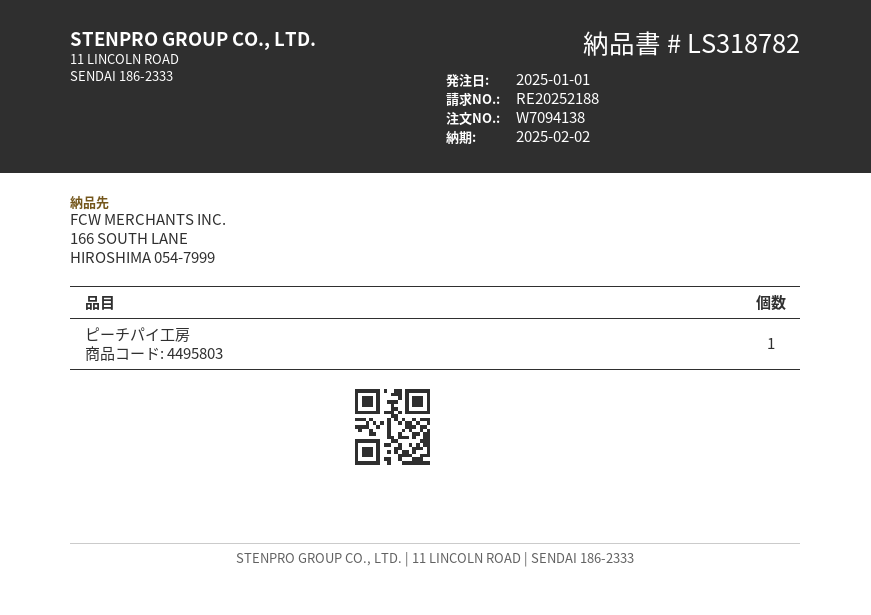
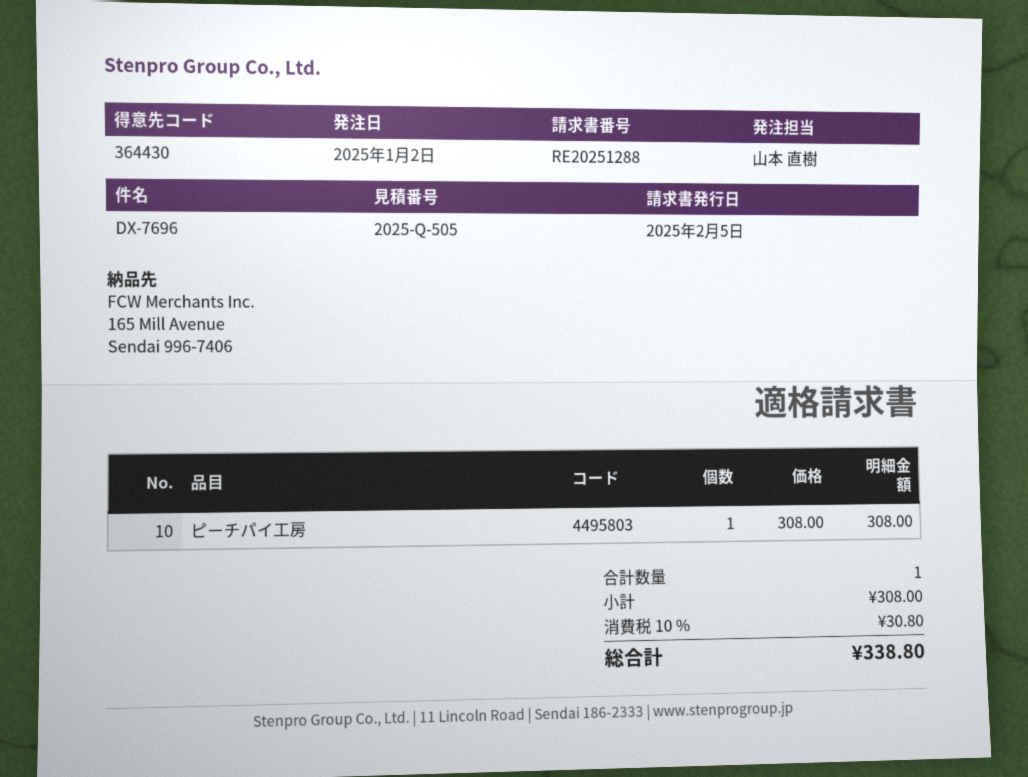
order date: 2025-01-01 -> 2025-01-02
invoice number: RE20252188 -> RE20251288
ship to: 166 SOUTH LANE, HIROSHIMA 054-7999 -> 165 Mill Avenue, Sendai 996-7406

